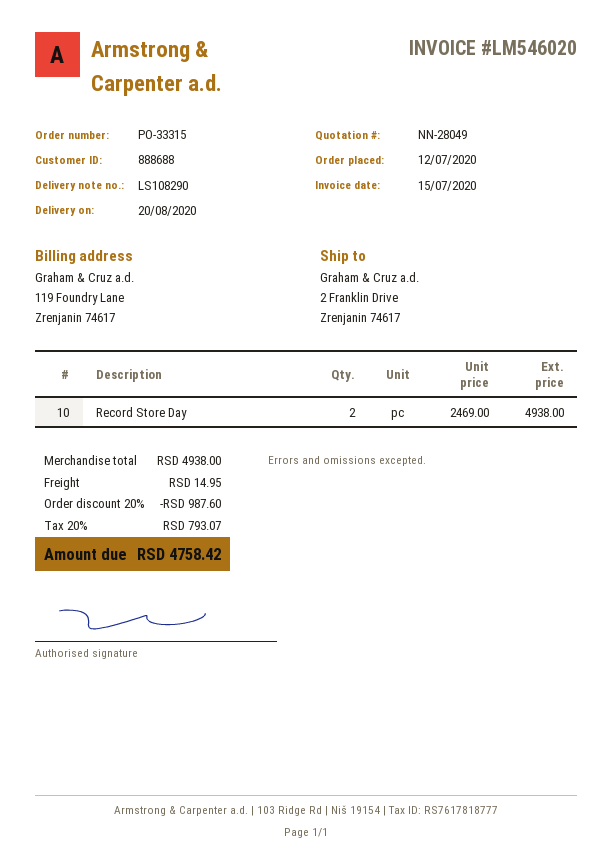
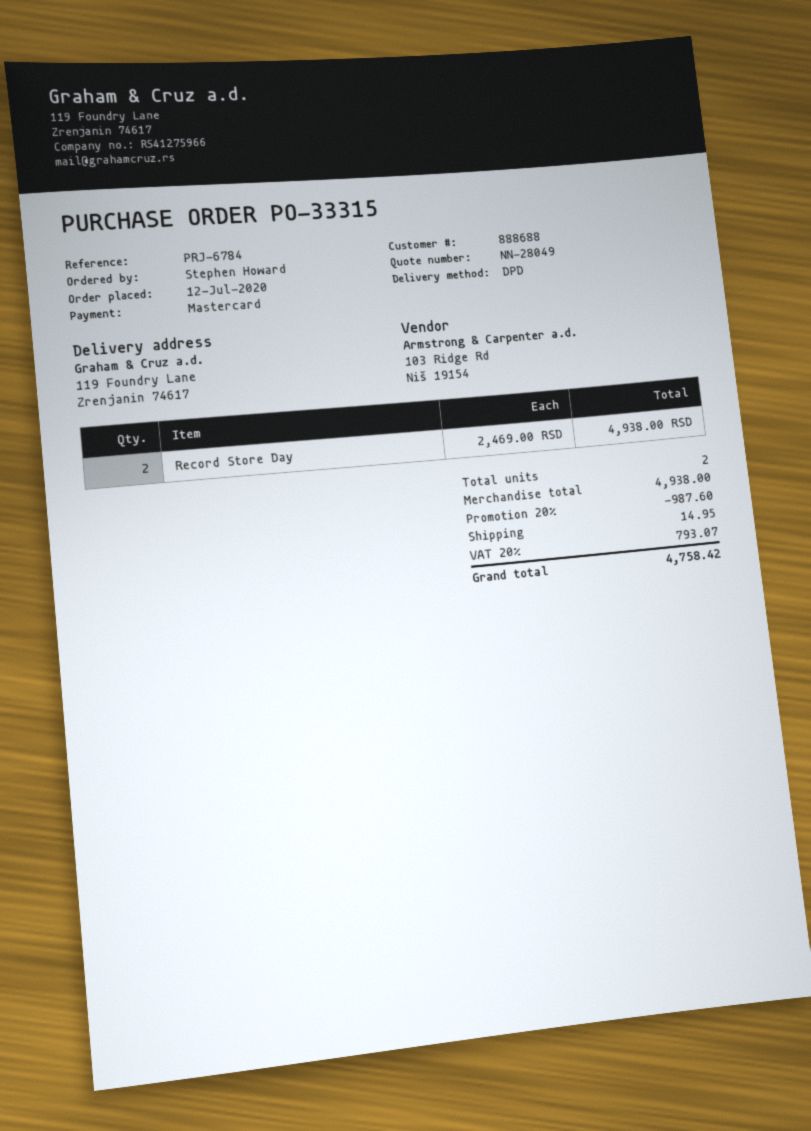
ship to: 2 Franklin Drive, Zrenjanin 74617 -> 119 Foundry Lane, Zrenjanin 74617

